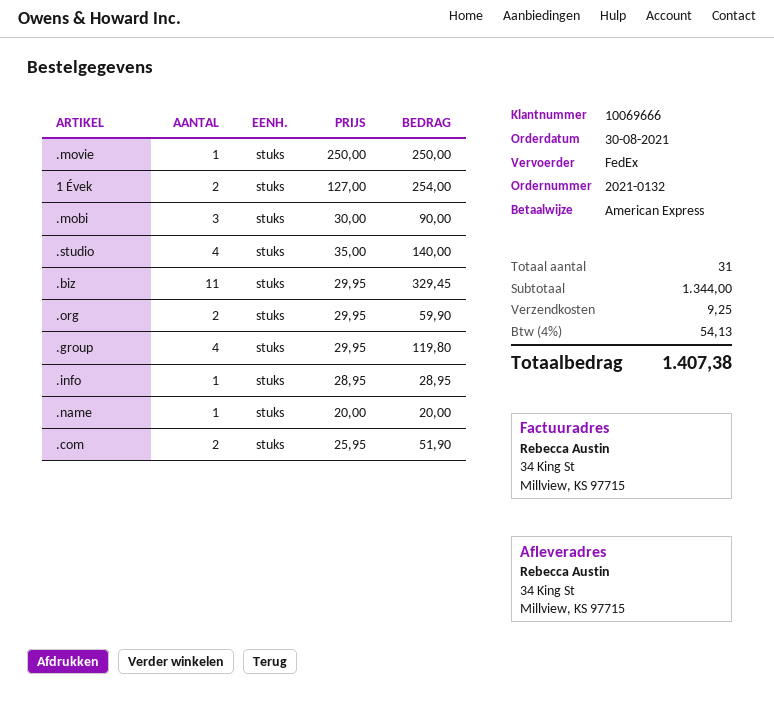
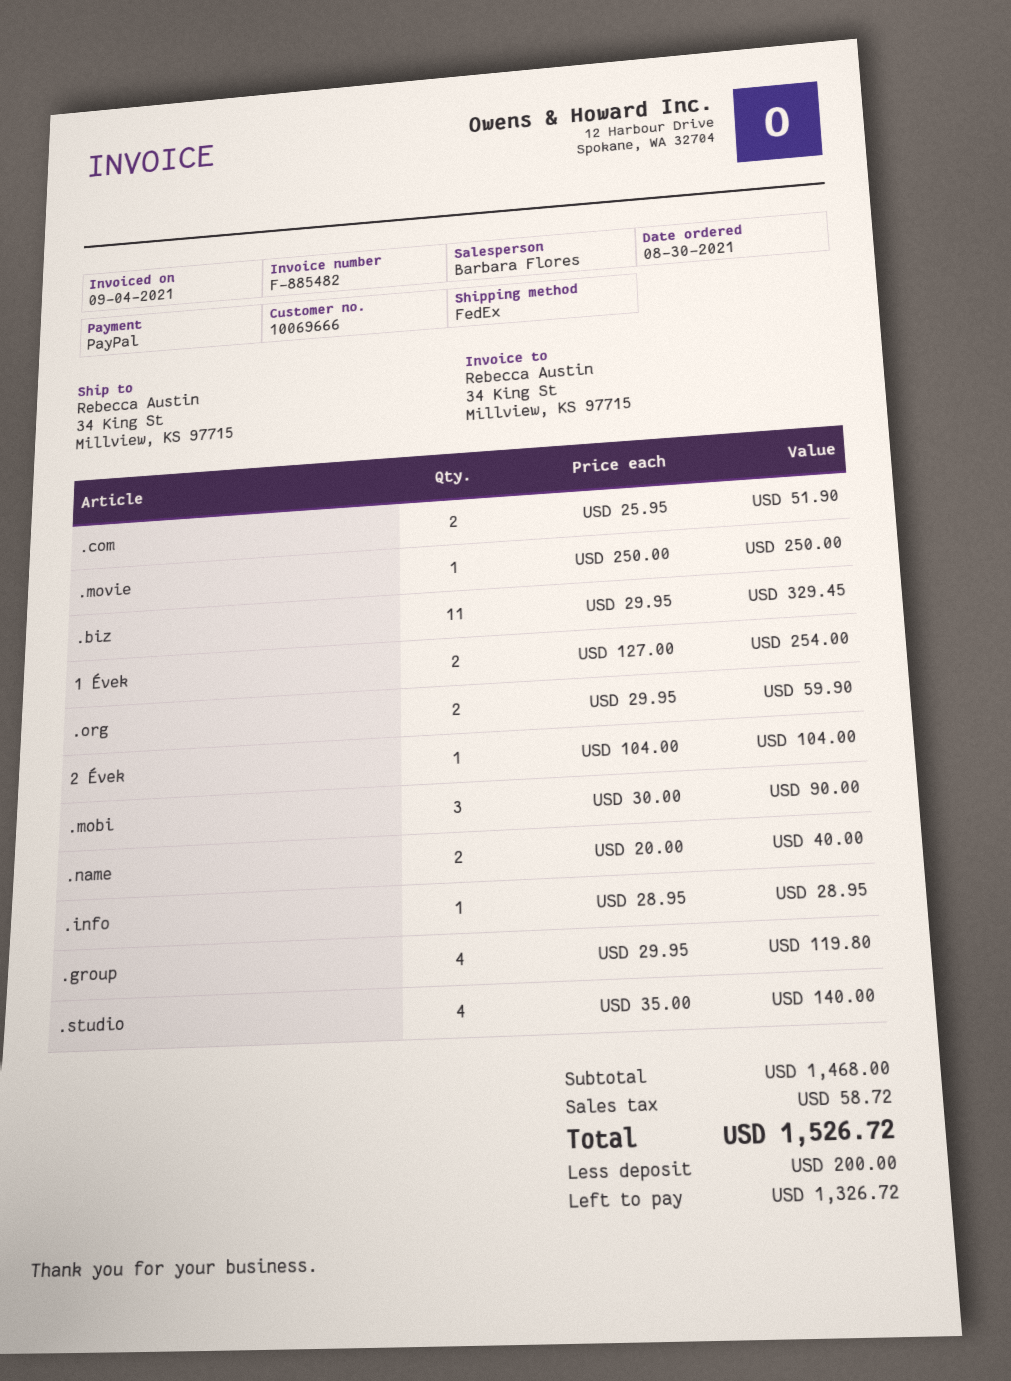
payment method: American Express -> PayPal
.name: 1 x 20.00 = 20.00 -> 2 x 20.00 = 40.00
2 Évek: none -> 1 x 104.00 = 104.00
subtotal: 1344.00 -> 1468.00
shipping: 9.25 -> none
tax: 54.13 -> 58.72
total: 1407.38 -> 1526.72

